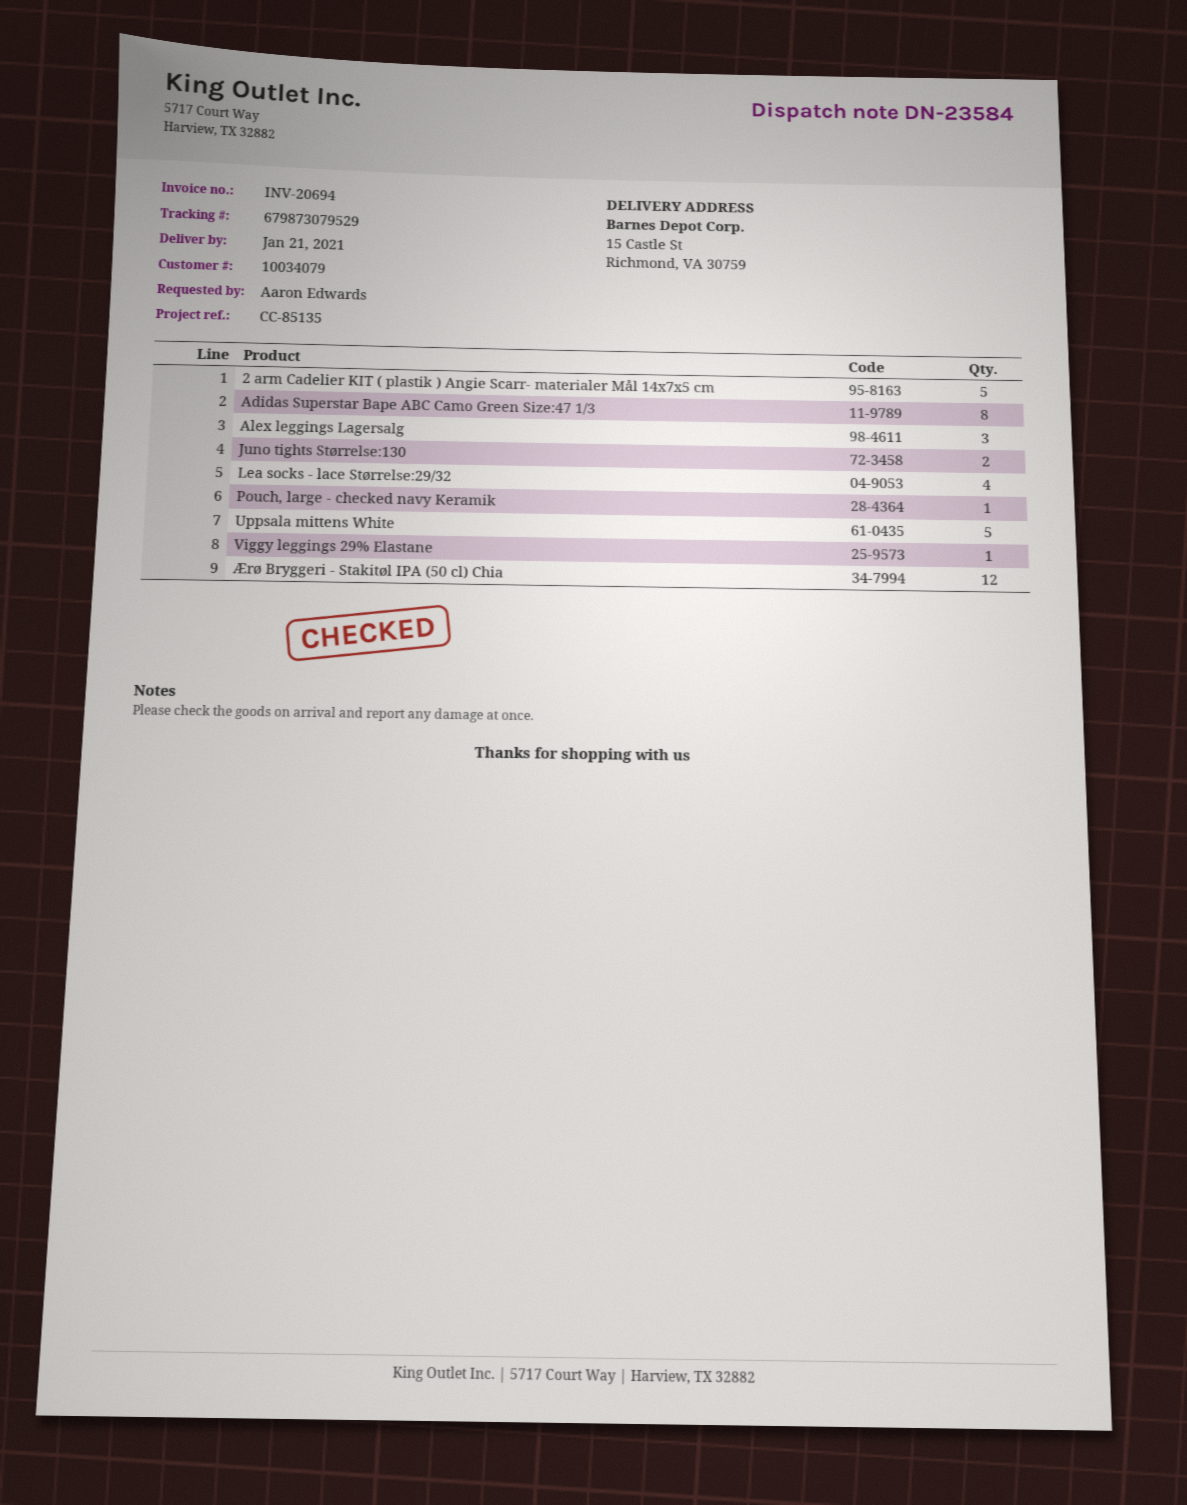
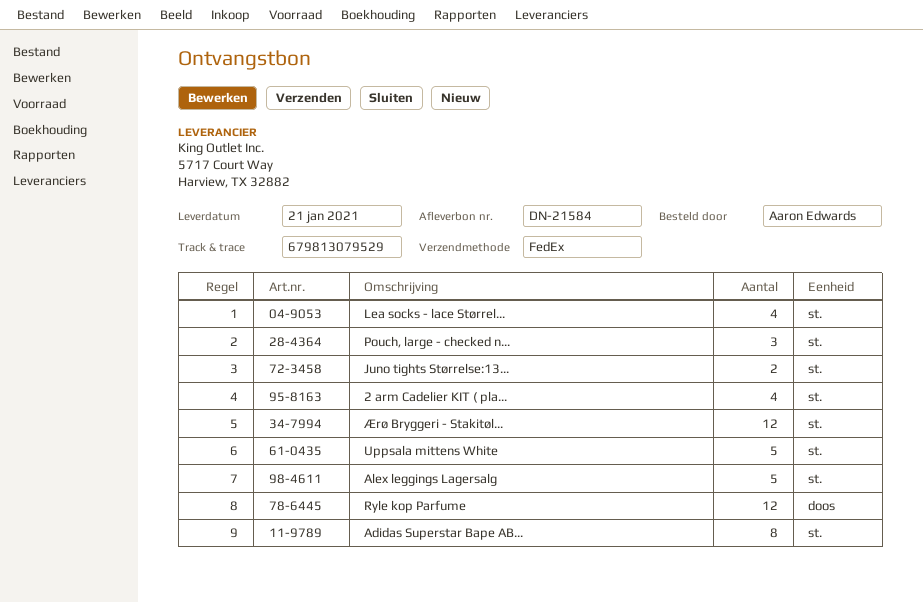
delivery note number: DN-23584 -> DN-21584
tracking number: 679873079529 -> 679813079529
2 arm Cadelier KIT ( plastik ) Angie Scarr- materialer Mål 14x7x5 cm: 5 -> 4
Alex leggings Lagersalg: 3 -> 5
Pouch, large - checked navy Keramik: 1 -> 3
Viggy leggings 29% Elastane: 1 -> none
Ryle kop Parfume: none -> 12

